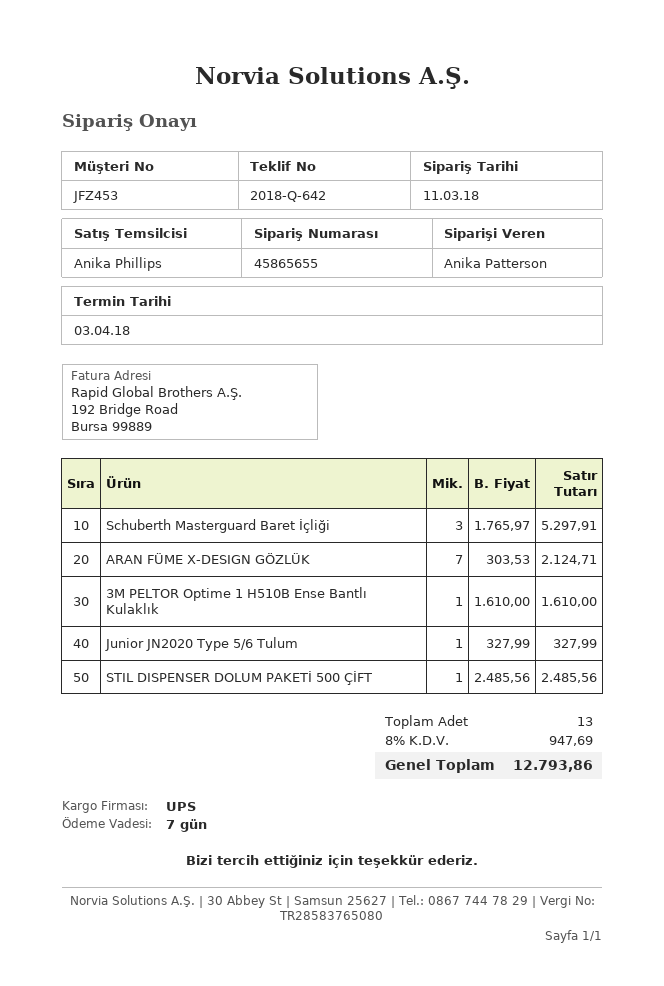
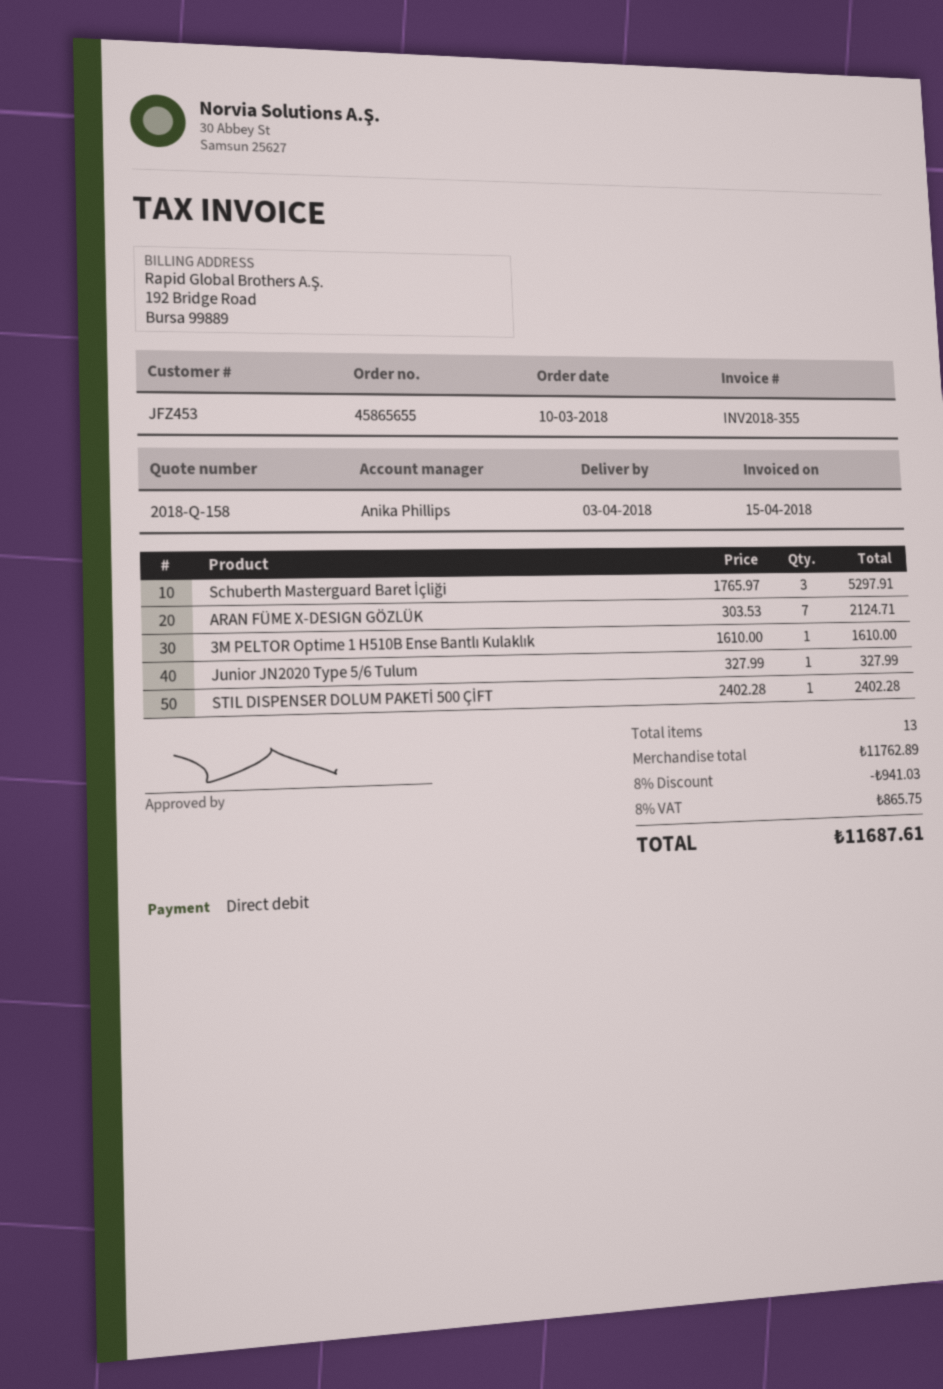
quote number: 2018-Q-642 -> 2018-Q-158
order date: 2018-03-11 -> 2018-03-10
STIL DISPENSER DOLUM PAKETİ 500 ÇİFT: 1 x 2485.56 = 2485.56 -> 1 x 2402.28 = 2402.28
discount: none -> 8% = 941.03
tax: 8% = 947.69 -> 8% = 865.75
total: 12793.86 -> 11687.61

